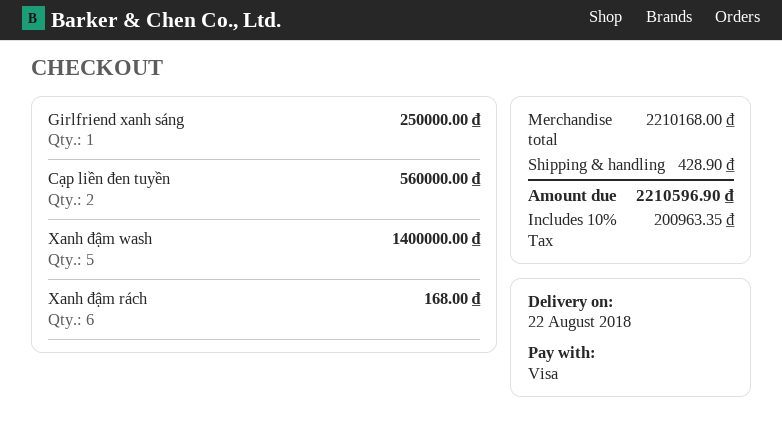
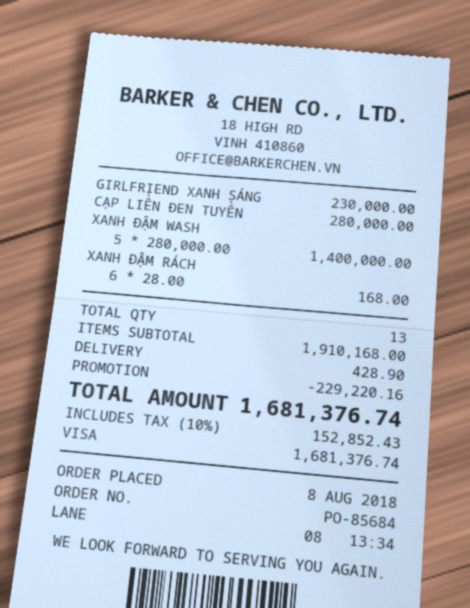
Girlfriend xanh sáng: 1 for 250000.00 -> 1 for 230000.00
Cạp liền đen tuyền: 2 for 560000.00 -> 1 for 280000.00
subtotal: 2210168.00 -> 1910168.00
discount: none -> 229220.16
tax: 10% = 200963.35 -> 10% = 152852.43
total: 2210596.90 -> 1681376.74

